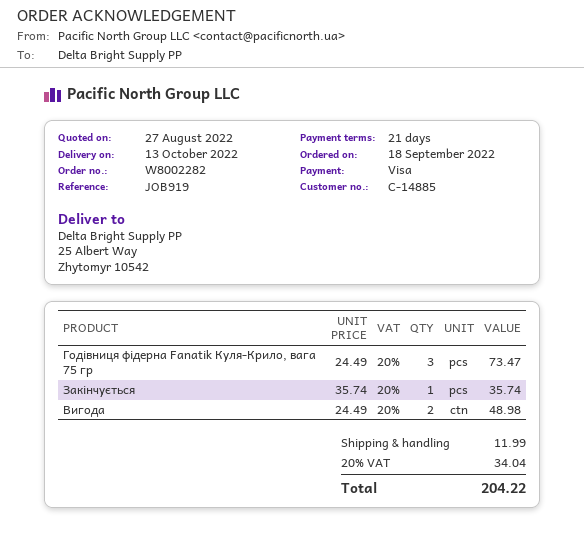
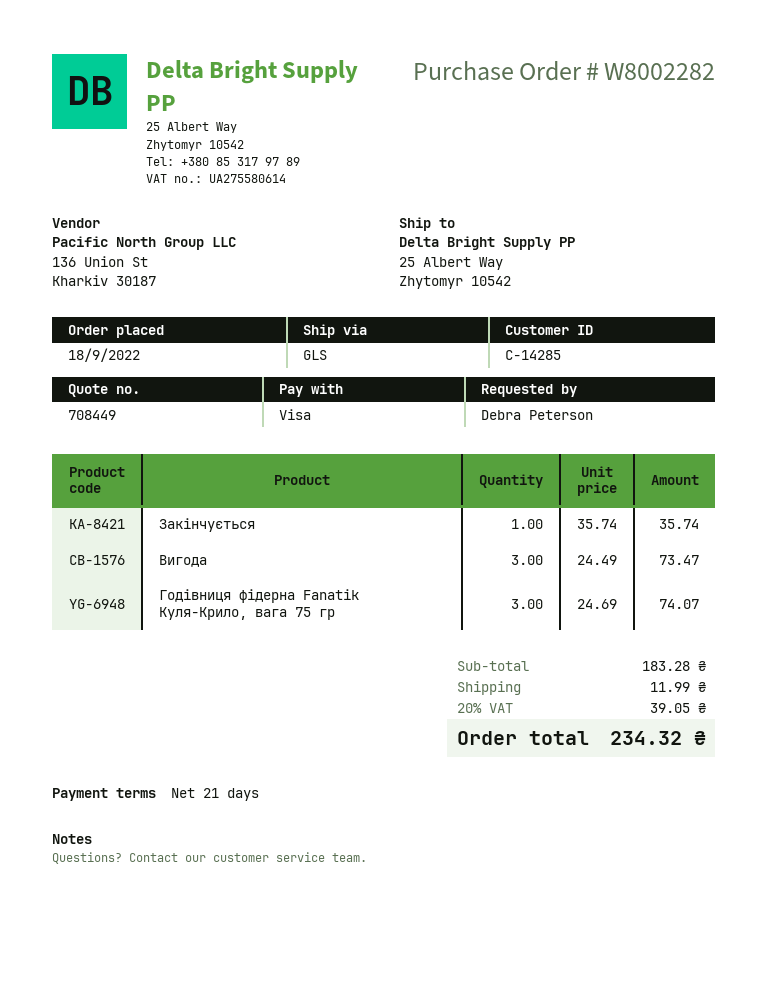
customer number: C-14885 -> C-14285
Годівниця фідерна Fanatik Куля-Крило, вага 75 гр: 3 x 24.49 = 73.47 -> 3 x 24.69 = 74.07
Вигода: 2 x 24.49 = 48.98 -> 3 x 24.49 = 73.47
tax: 20% = 34.04 -> 20% = 39.05
total: 204.22 -> 234.32

